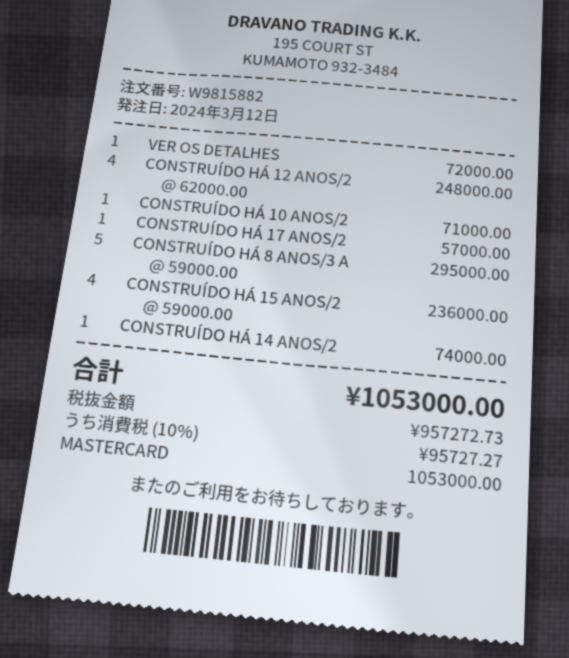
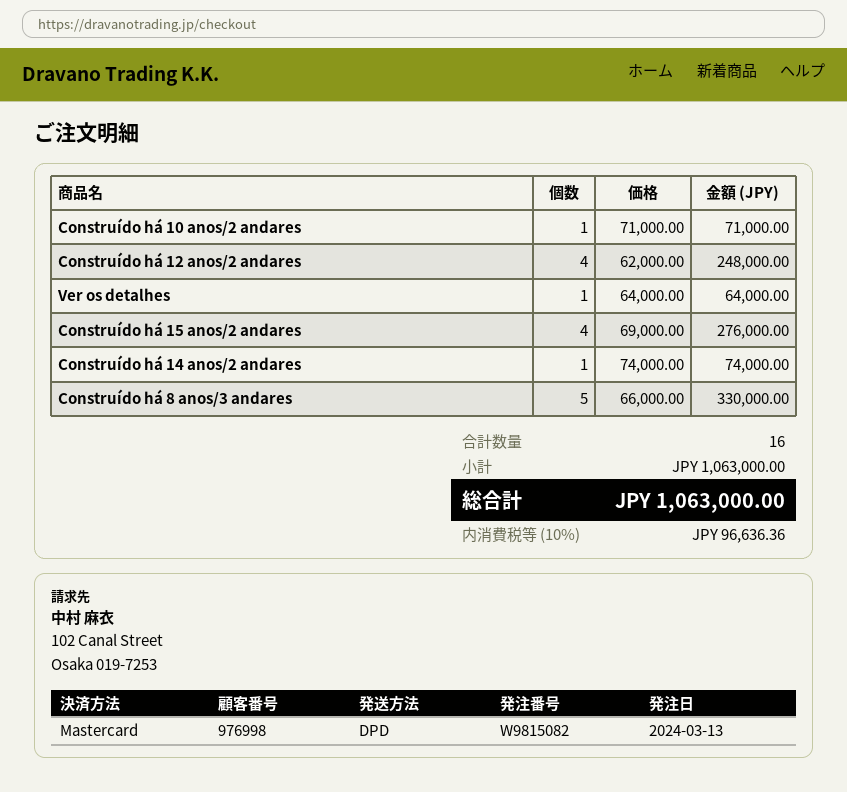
order number: W9815882 -> W9815082
order date: 2024-03-12 -> 2024-03-13
VER OS DETALHES: 1 x 72000.00 = 72000.00 -> 1 x 64000.00 = 64000.00
CONSTRUÍDO HÁ 17 ANOS/2: 1 x 57000.00 = 57000.00 -> none
CONSTRUÍDO HÁ 8 ANOS/3 A: 5 x 59000.00 = 295000.00 -> 5 x 66000.00 = 330000.00
CONSTRUÍDO HÁ 15 ANOS/2: 4 x 59000.00 = 236000.00 -> 4 x 69000.00 = 276000.00
tax: 10% = 95727.27 -> 10% = 96636.36
total: 1053000.00 -> 1063000.00

